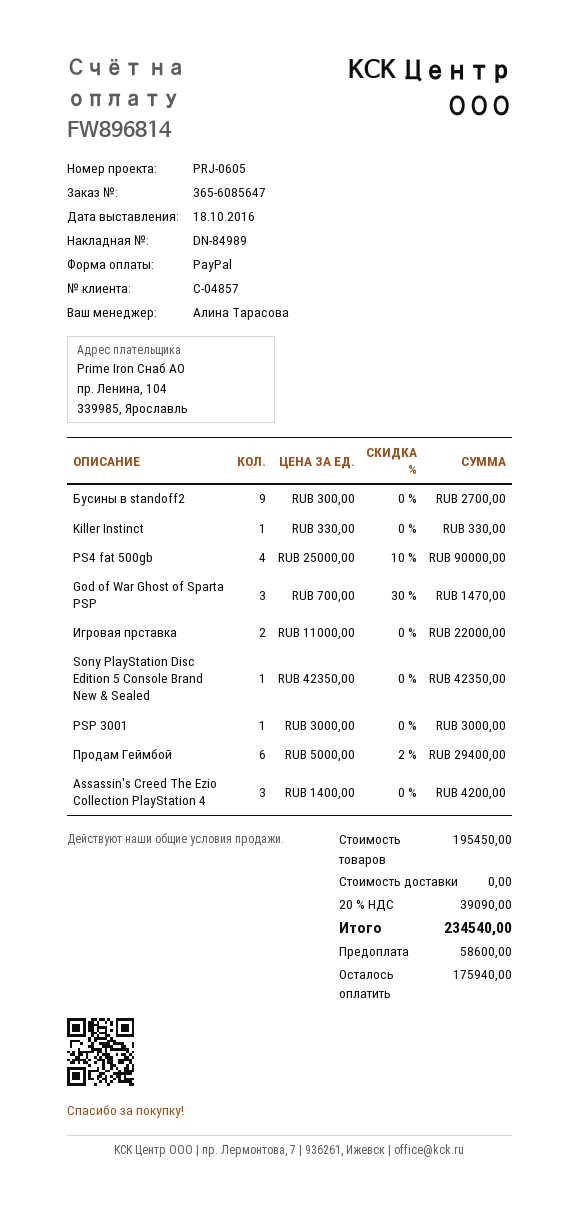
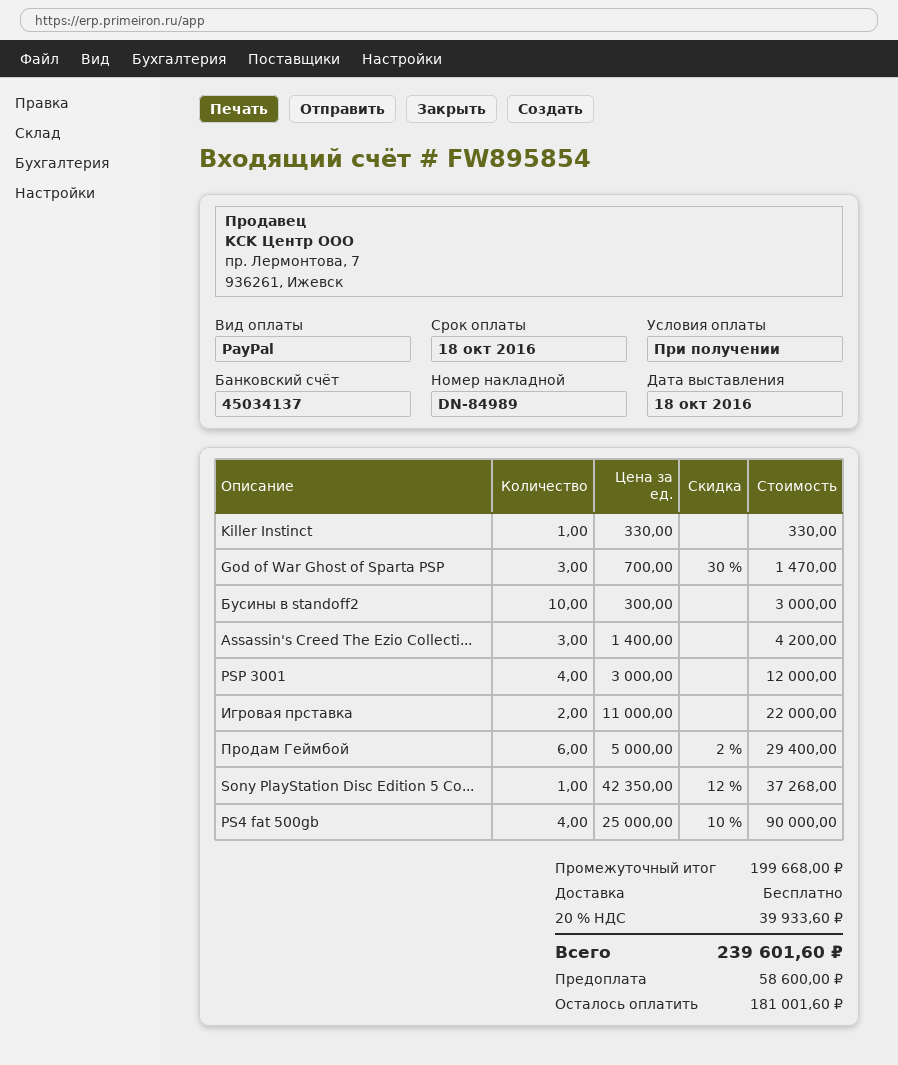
invoice number: FW896814 -> FW895854
Бусины в standoff2: 9 x 300.00 = 2700.00 -> 10 x 300.00 = 3000.00
Sony PlayStation Disc Edition 5 Console Brand New & Sealed: 1 x 42350.00 = 42350.00 -> 1 x 42350.00 - 12% = 37268.00
PSP 3001: 1 x 3000.00 = 3000.00 -> 4 x 3000.00 = 12000.00
subtotal: 195450.00 -> 199668.00
tax: 20% = 39090.00 -> 20% = 39933.60
total: 234540.00 -> 239601.60
balance: 175940.00 -> 181001.60

